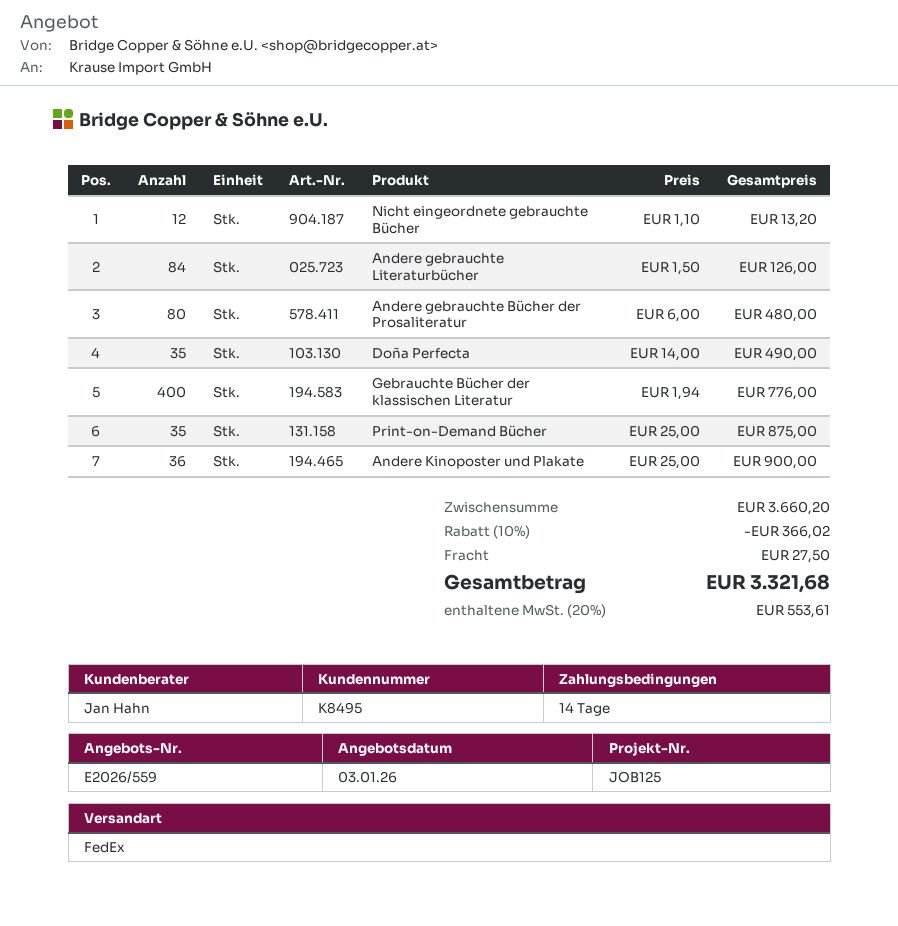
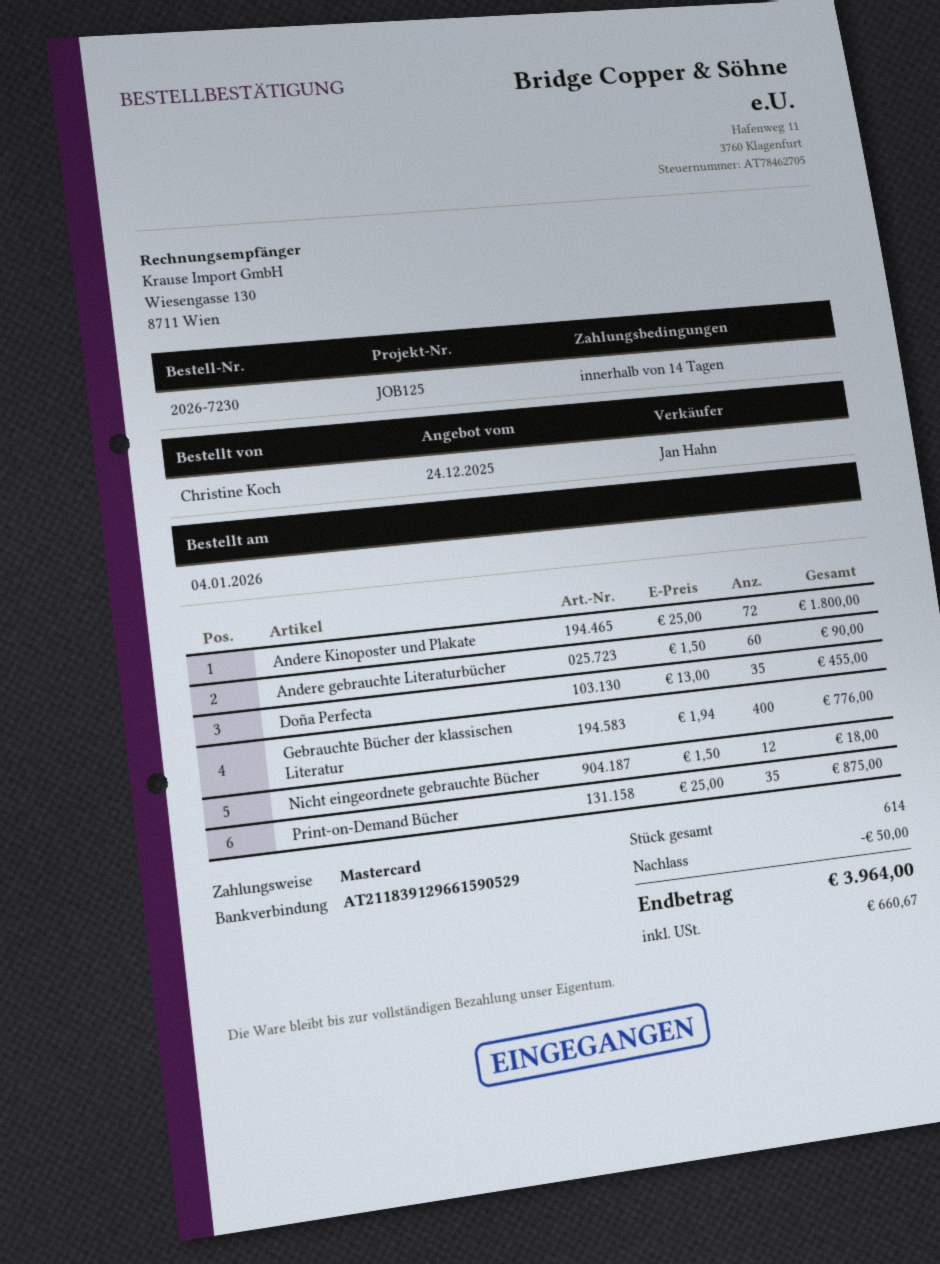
quote date: 2026-01-03 -> 2025-12-24
Nicht eingeordnete gebrauchte Bücher: 12 x 1.10 = 13.20 -> 12 x 1.50 = 18.00
Andere gebrauchte Literaturbücher: 84 x 1.50 = 126.00 -> 60 x 1.50 = 90.00
Andere gebrauchte Bücher der Prosaliteratur: 80 x 6.00 = 480.00 -> none
Doña Perfecta: 35 x 14.00 = 490.00 -> 35 x 13.00 = 455.00
Andere Kinoposter und Plakate: 36 x 25.00 = 900.00 -> 72 x 25.00 = 1800.00
discount: 366.02 -> 50.00
shipping: 27.50 -> none
tax: 553.61 -> 660.67
total: 3321.68 -> 3964.00

